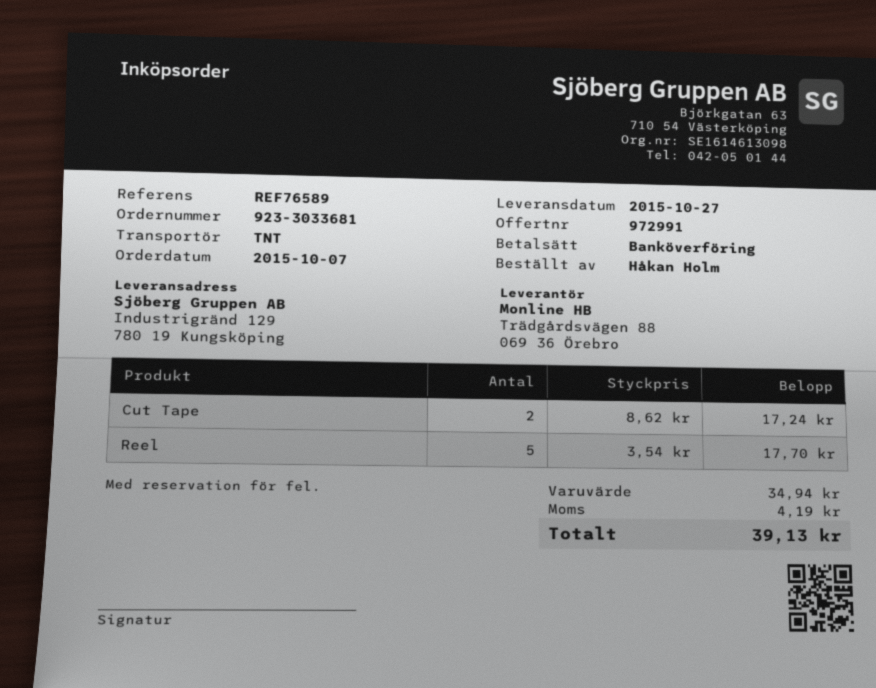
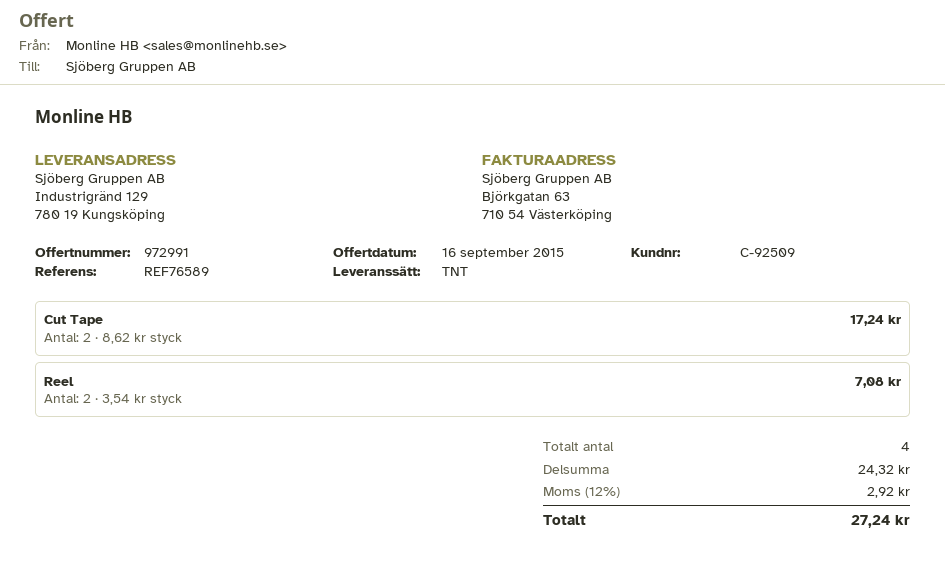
Reel: 5 x 3.54 = 17.70 -> 2 x 3.54 = 7.08
subtotal: 34.94 -> 24.32
tax: 4.19 -> 2.92
total: 39.13 -> 27.24

